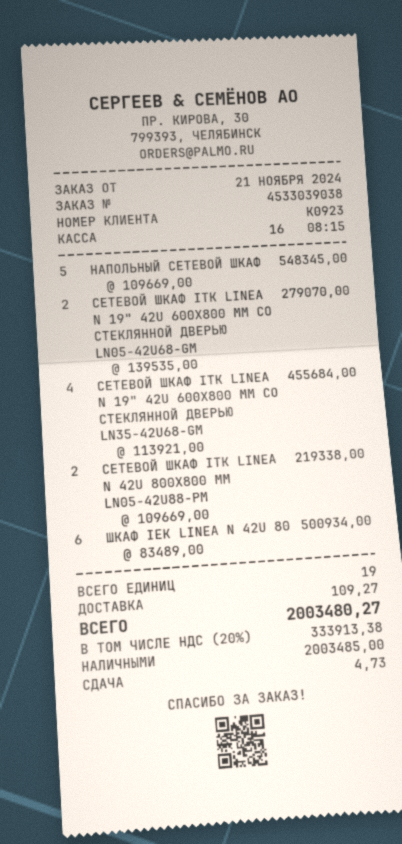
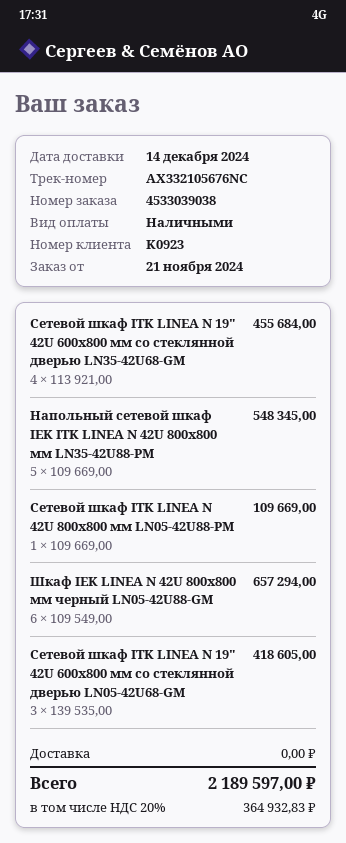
СЕТЕВОЙ ШКАФ ITK LINEA N 19" 42U 600X800 ММ СО СТЕКЛЯННОЙ ДВЕРЬЮ LN05-42U68-GM: 2 x 139535.00 = 279070.00 -> 3 x 139535.00 = 418605.00
СЕТЕВОЙ ШКАФ ITK LINEA N 42U 800Х800 ММ LN05-42U88-PM: 2 x 109669.00 = 219338.00 -> 1 x 109669.00 = 109669.00
ШКАФ IEK LINEA N 42U 80: 6 x 83489.00 = 500934.00 -> 6 x 109549.00 = 657294.00
shipping: 109.27 -> 0.00
tax: 20% = 333913.38 -> 20% = 364932.83
total: 2003480.27 -> 2189597.00

